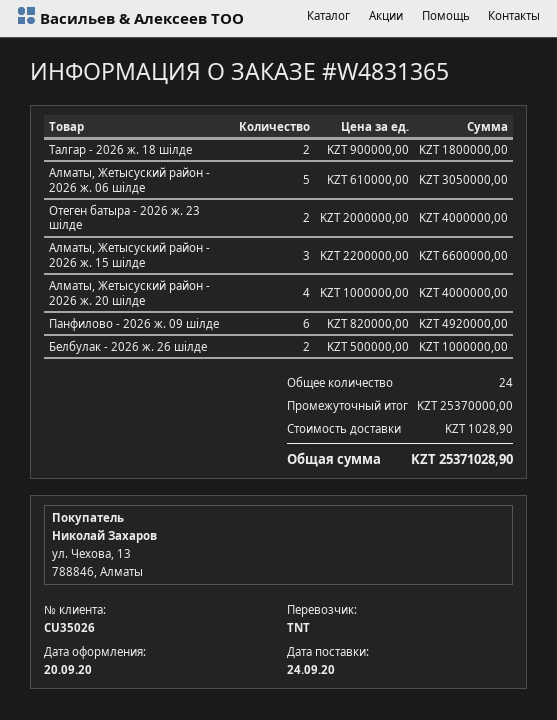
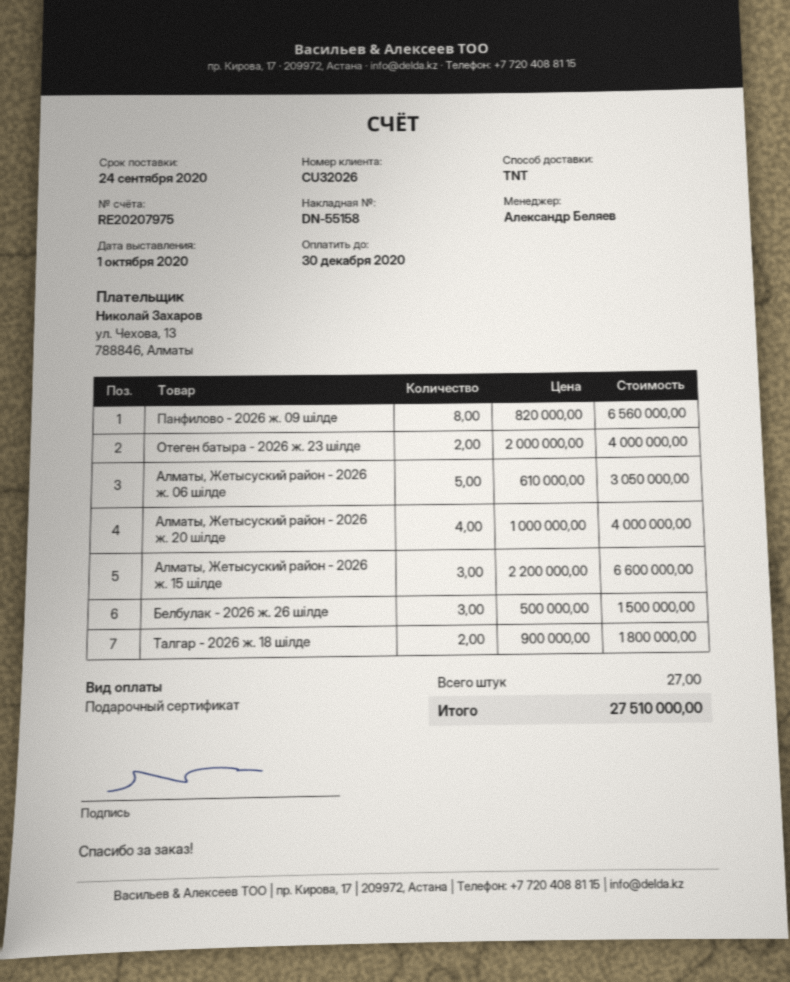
customer number: CU35026 -> CU32026
Панфилово - 2026 ж. 09 шілде: 6 x 820000.00 = 4920000.00 -> 8 x 820000.00 = 6560000.00
Белбулак - 2026 ж. 26 шілде: 2 x 500000.00 = 1000000.00 -> 3 x 500000.00 = 1500000.00
total quantity: 24 -> 27
shipping: 1028.90 -> none
total: 25371028.90 -> 27510000.00

